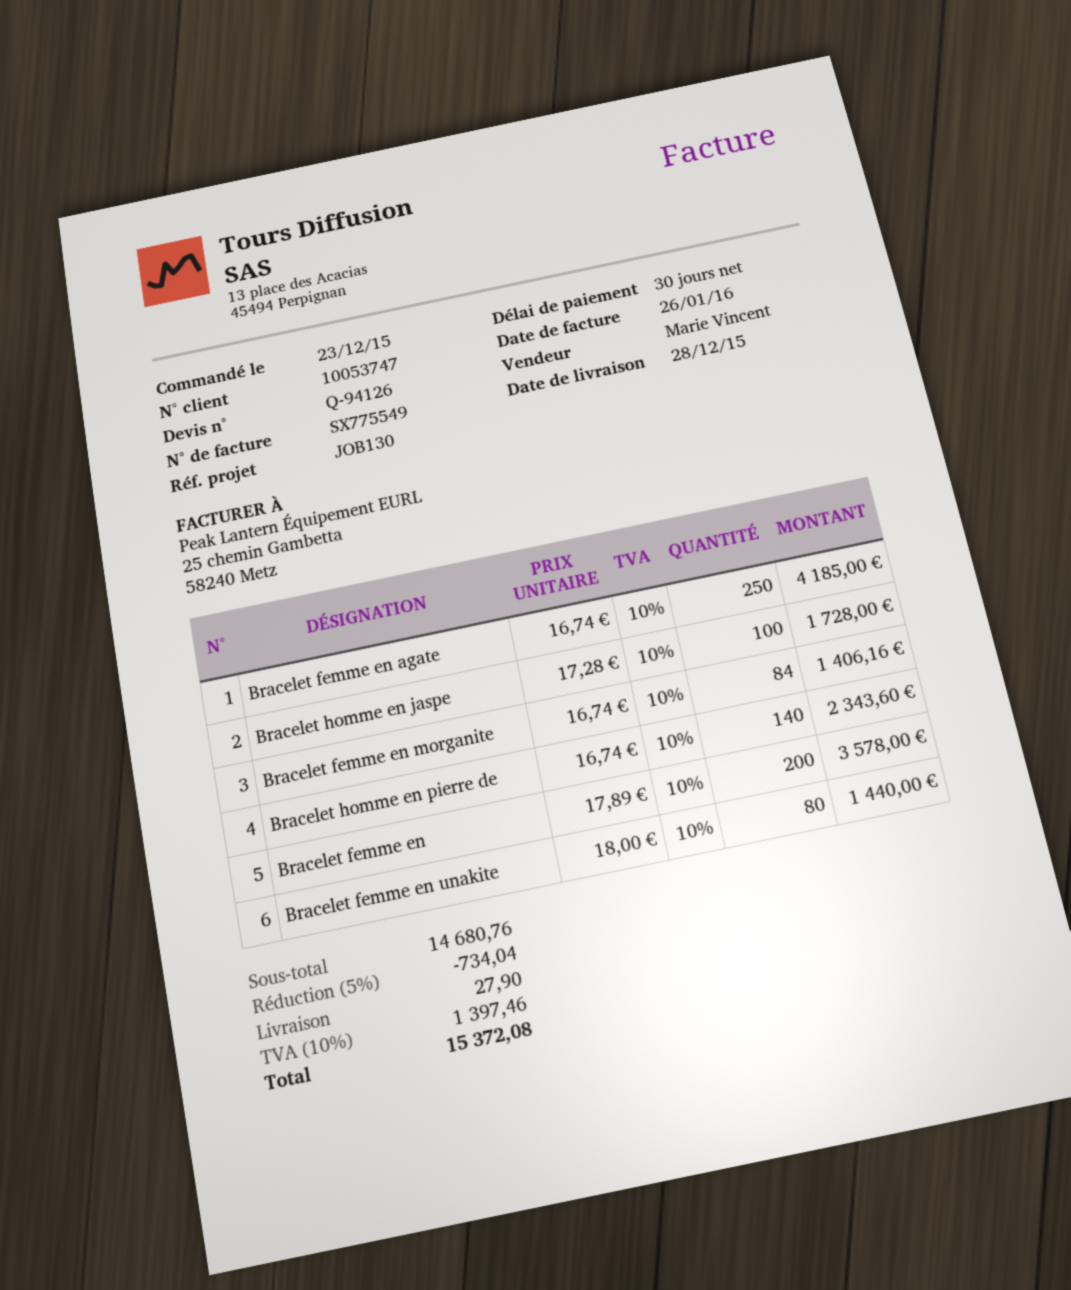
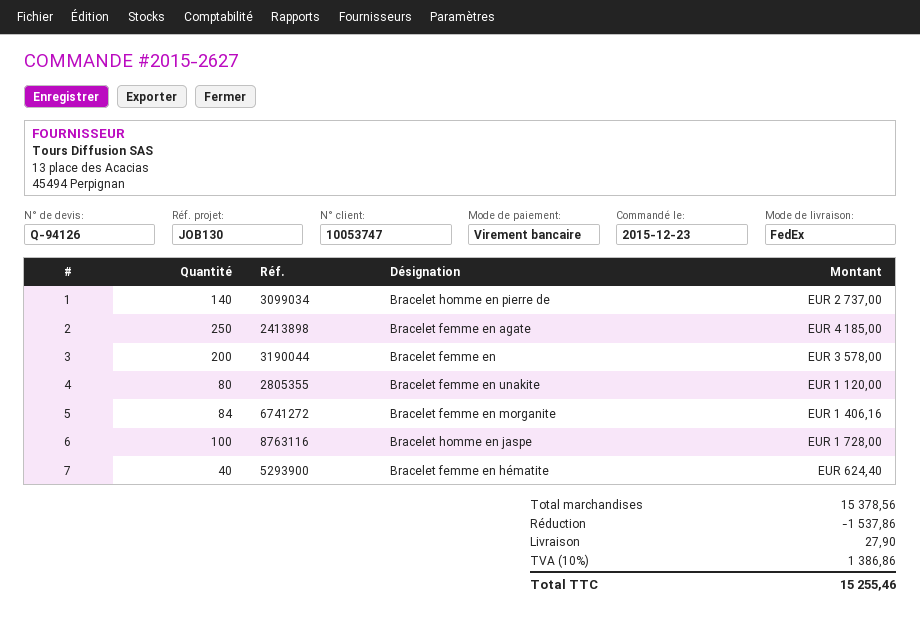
Bracelet homme en pierre de: 140 for 2343.60 -> 140 for 2737.00
Bracelet femme en unakite: 80 for 1440.00 -> 80 for 1120.00
Bracelet femme en hématite: none -> 40 for 624.40
subtotal: 14680.76 -> 15378.56
discount: 734.04 -> 1537.86
tax: 10% = 1397.46 -> 10% = 1386.86
total: 15372.08 -> 15255.46

